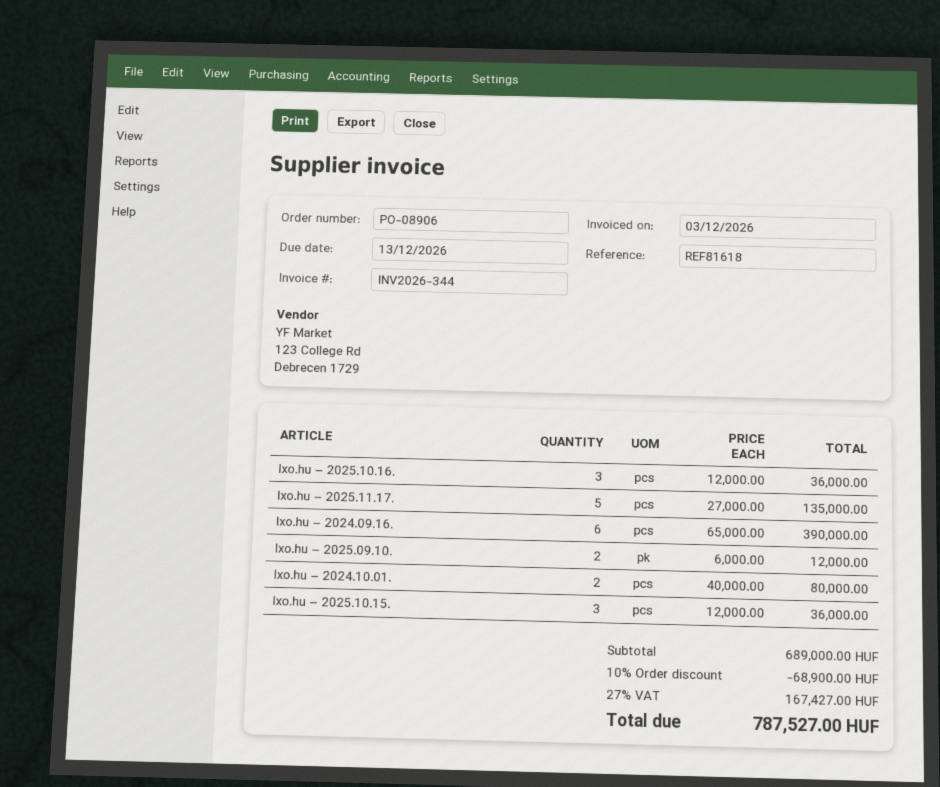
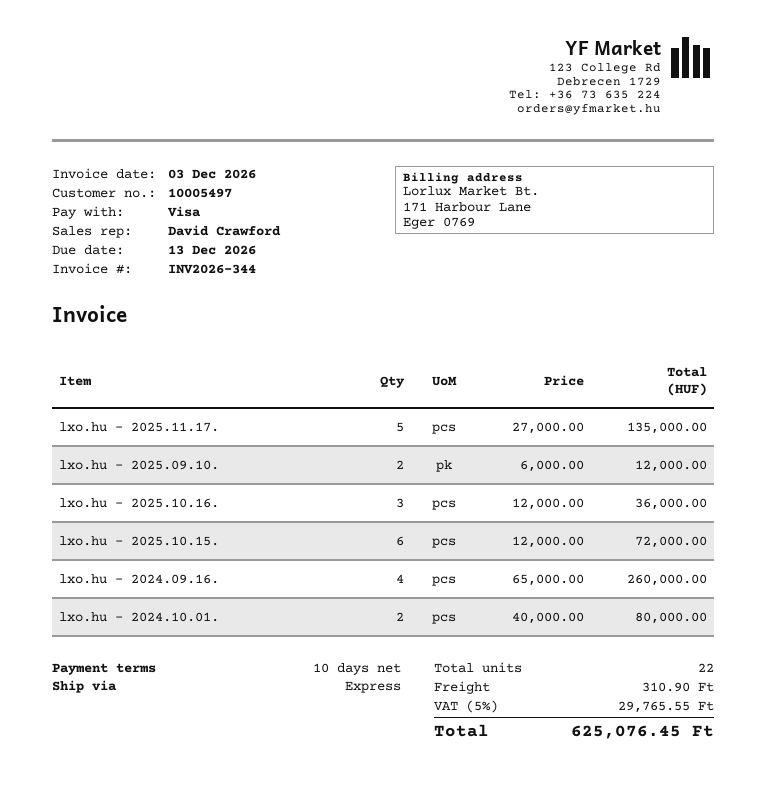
lxo.hu – 2024.09.16.: 6 x 65000.00 = 390000.00 -> 4 x 65000.00 = 260000.00
lxo.hu – 2025.10.15.: 3 x 12000.00 = 36000.00 -> 6 x 12000.00 = 72000.00
discount: 10% = 68900.00 -> none
shipping: none -> 310.90
tax: 27% = 167427.00 -> 5% = 29765.55
total: 787527.00 -> 625076.45

